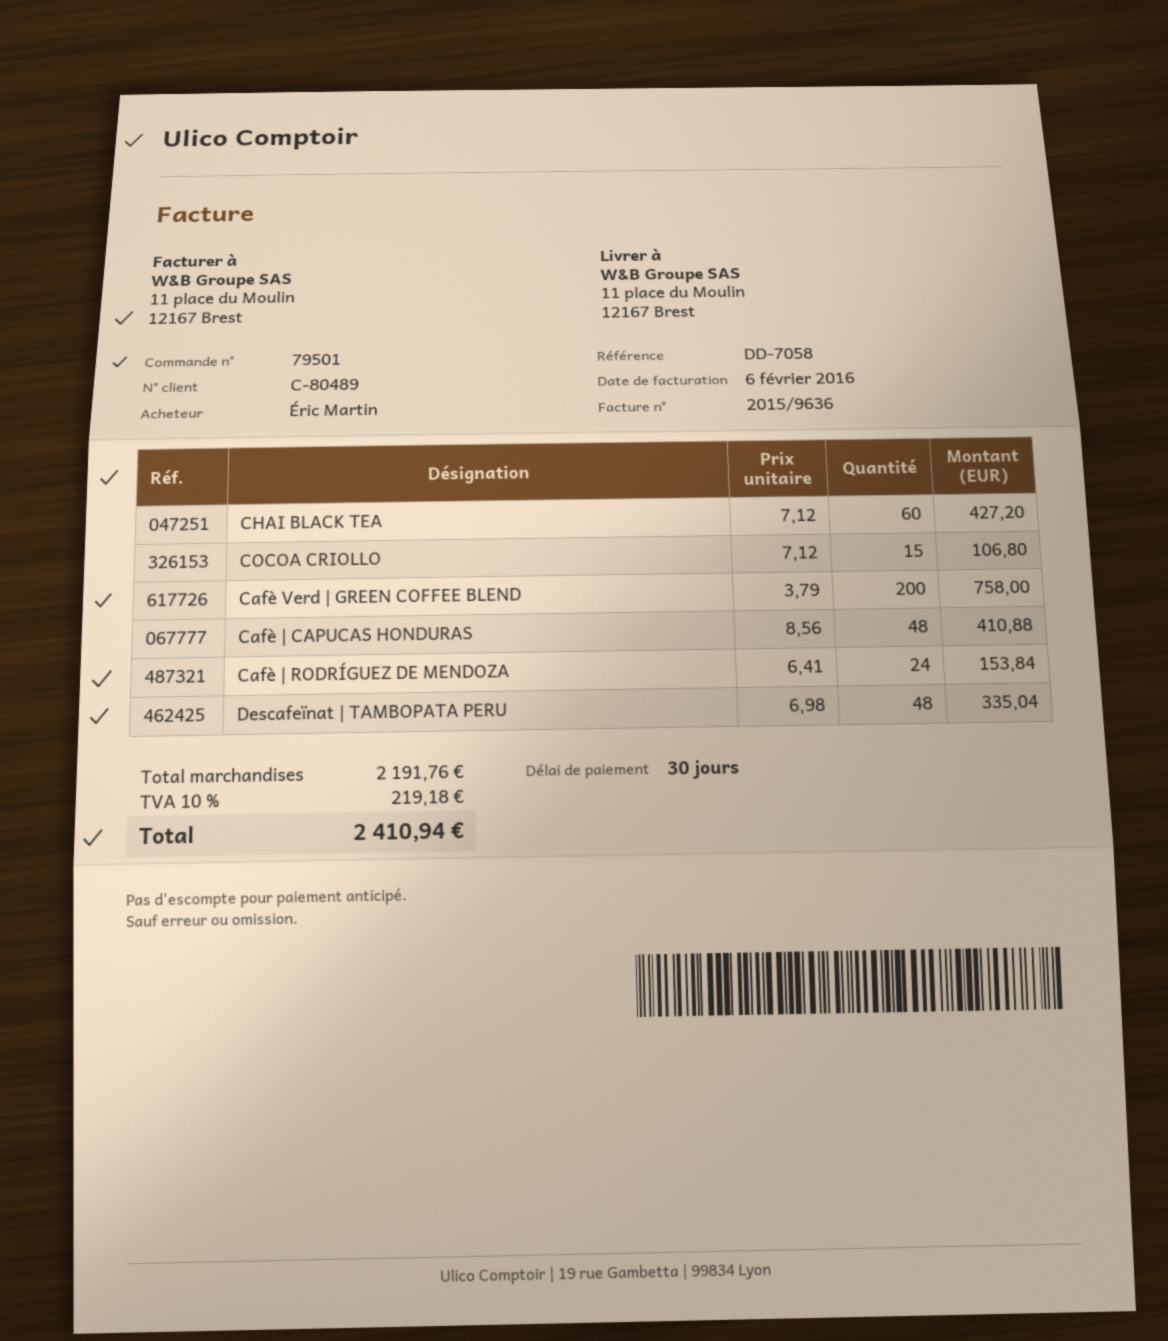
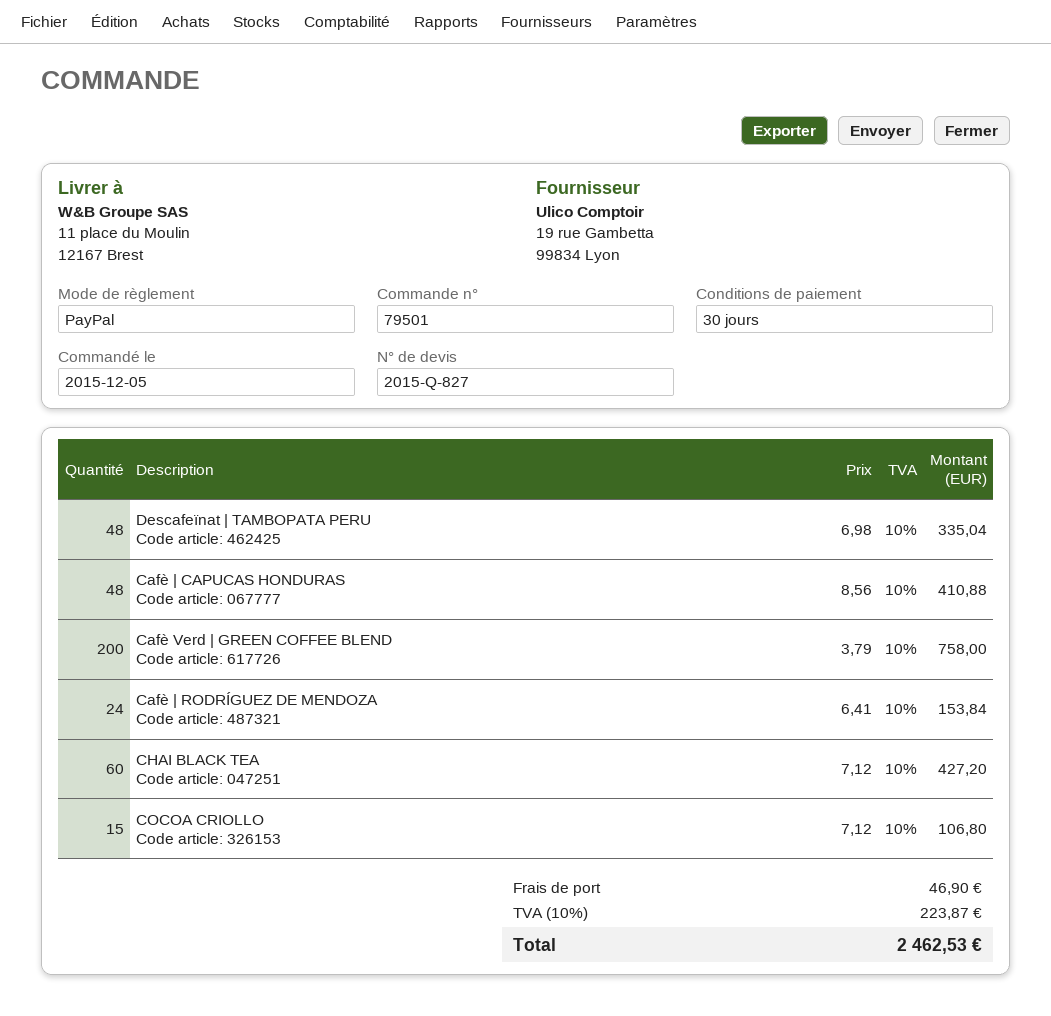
shipping: none -> 46.90
tax: 10% = 219.18 -> 10% = 223.87
total: 2410.94 -> 2462.53

